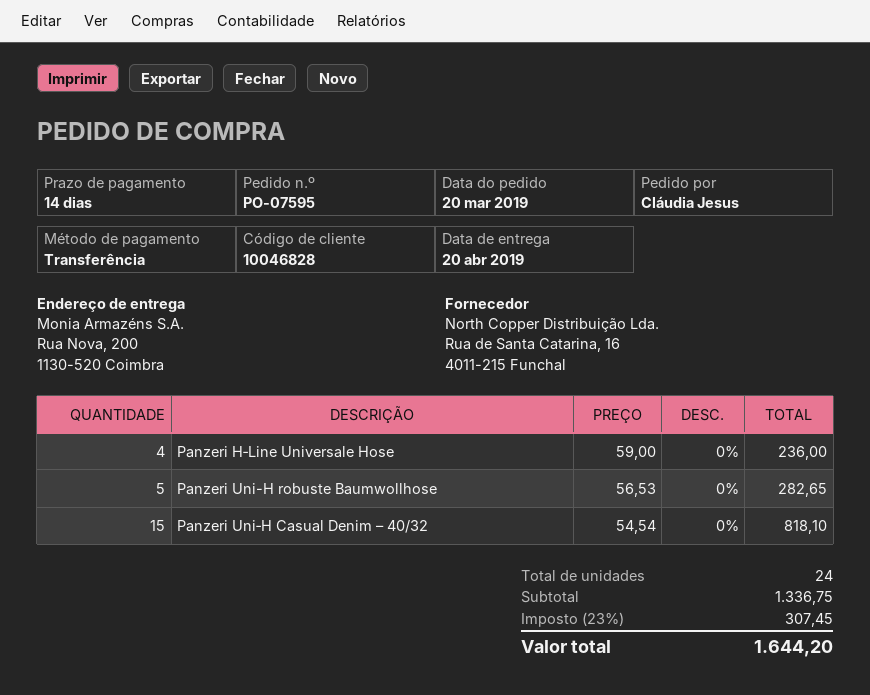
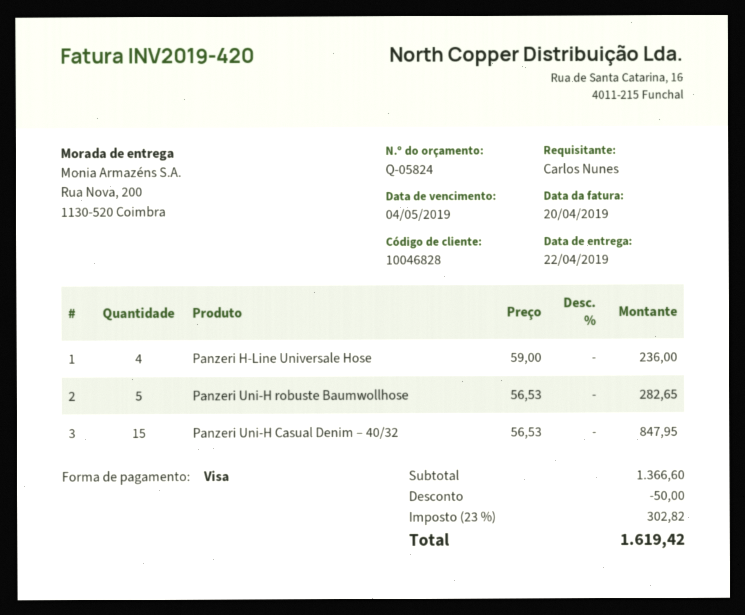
delivery date: 2019-04-20 -> 2019-04-22
ordered by: Cláudia Jesus -> Carlos Nunes
payment method: bank transfer -> Visa
Panzeri Uni‑H Casual Denim – 40/32: 15 x 54.54 = 818.10 -> 15 x 56.53 = 847.95
subtotal: 1336.75 -> 1366.60
discount: none -> 50.00
tax: 23% = 307.45 -> 23% = 302.82
total: 1644.20 -> 1619.42

